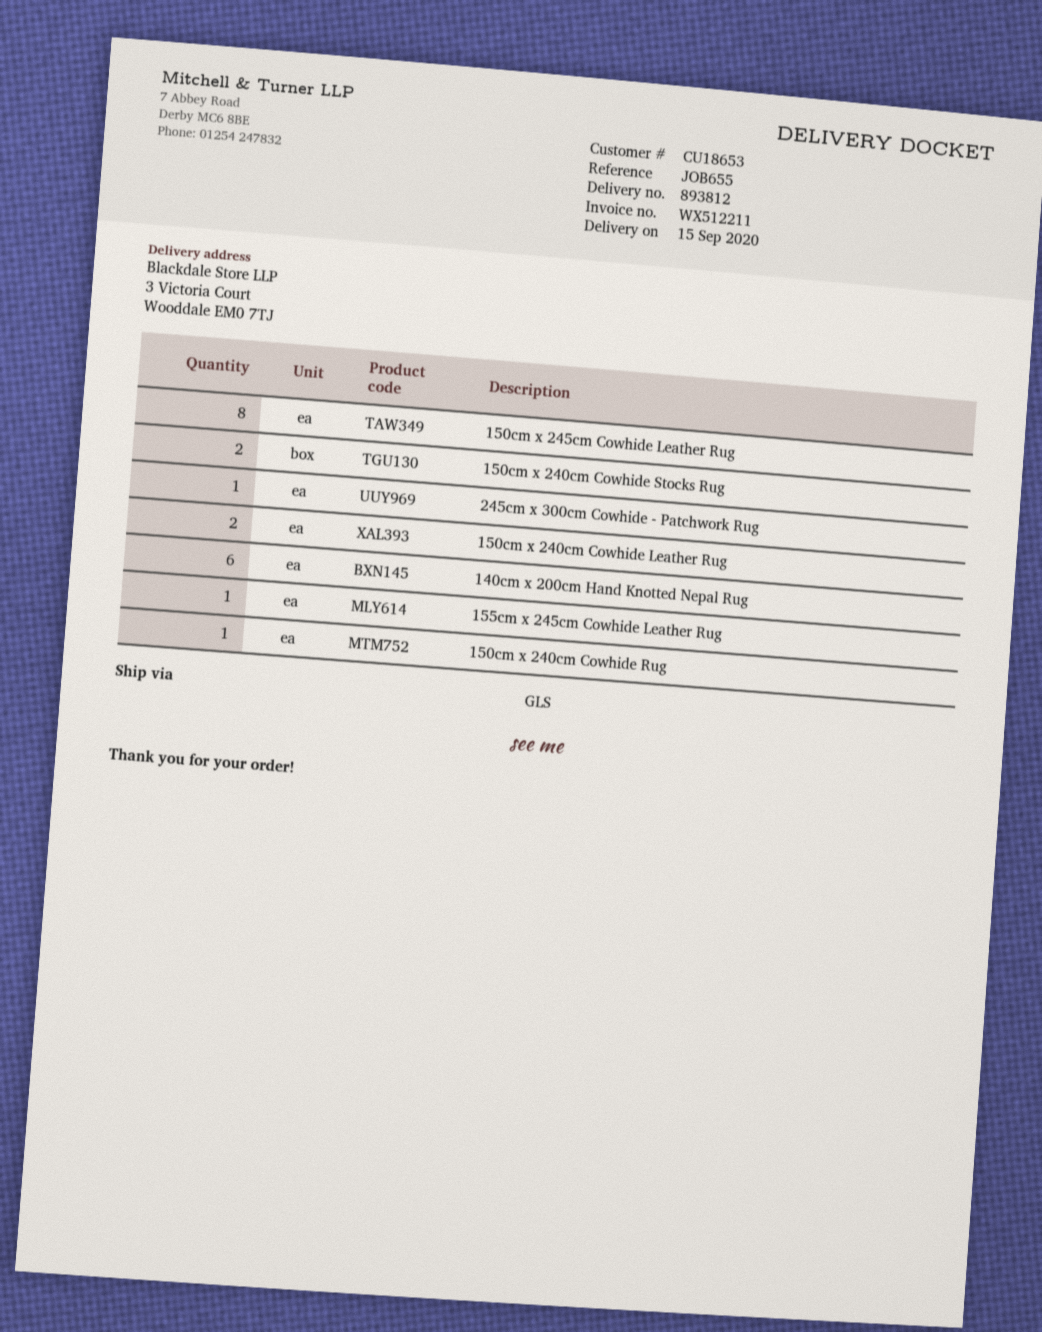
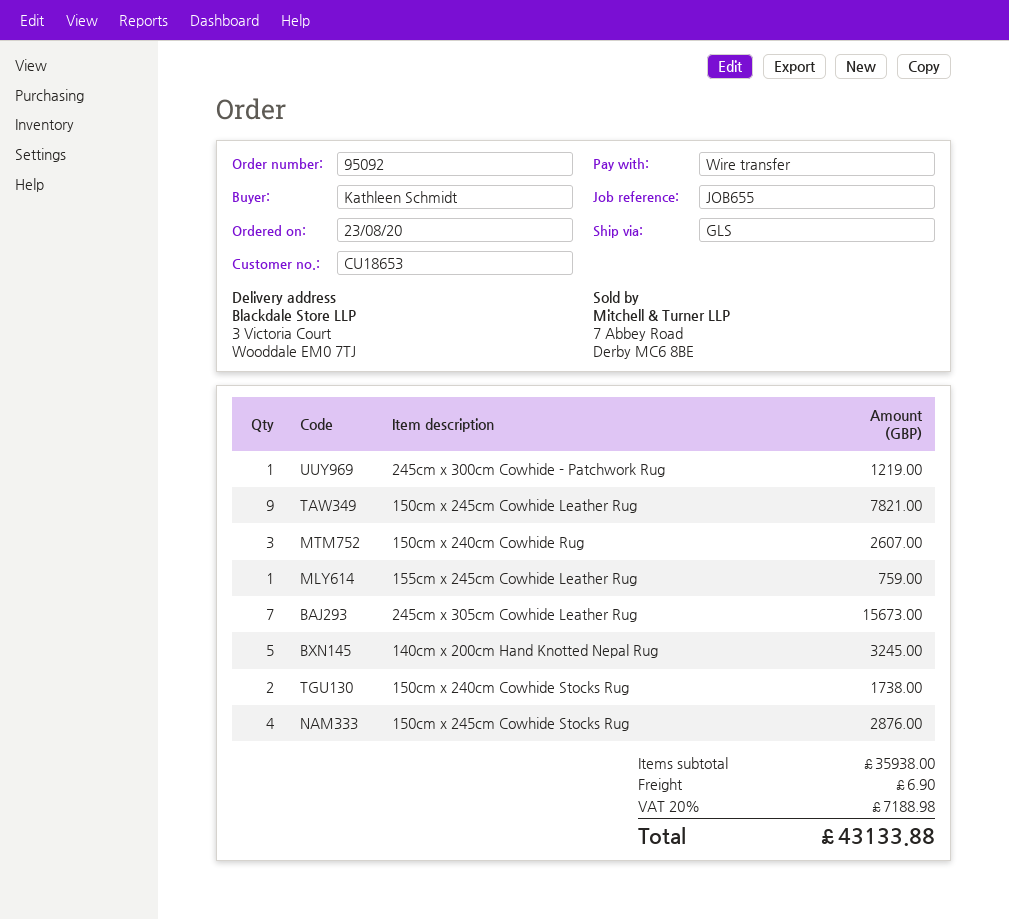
150cm x 245cm Cowhide Leather Rug: 8 -> 9
150cm x 240cm Cowhide Leather Rug: 2 -> none
140cm x 200cm Hand Knotted Nepal Rug: 6 -> 5
150cm x 240cm Cowhide Rug: 1 -> 3
245cm x 305cm Cowhide Leather Rug: none -> 7
150cm x 245cm Cowhide Stocks Rug: none -> 4

